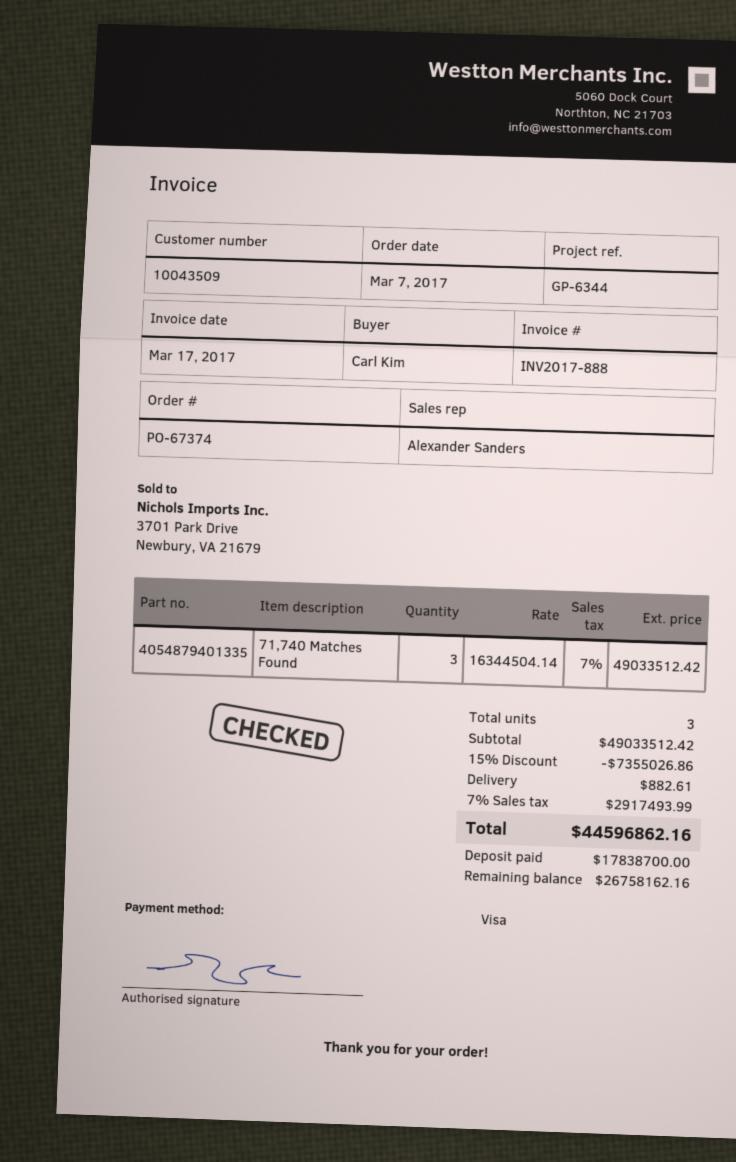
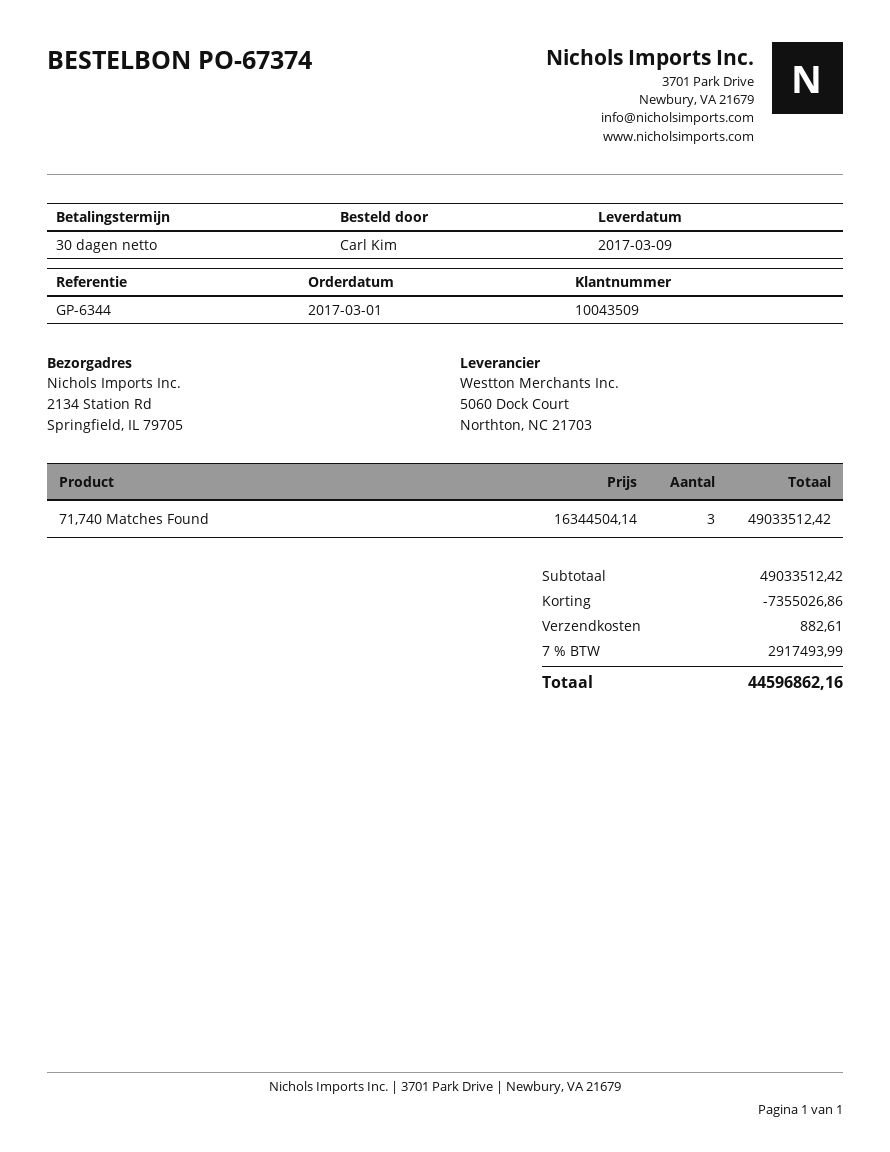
order date: 2017-03-07 -> 2017-03-01

